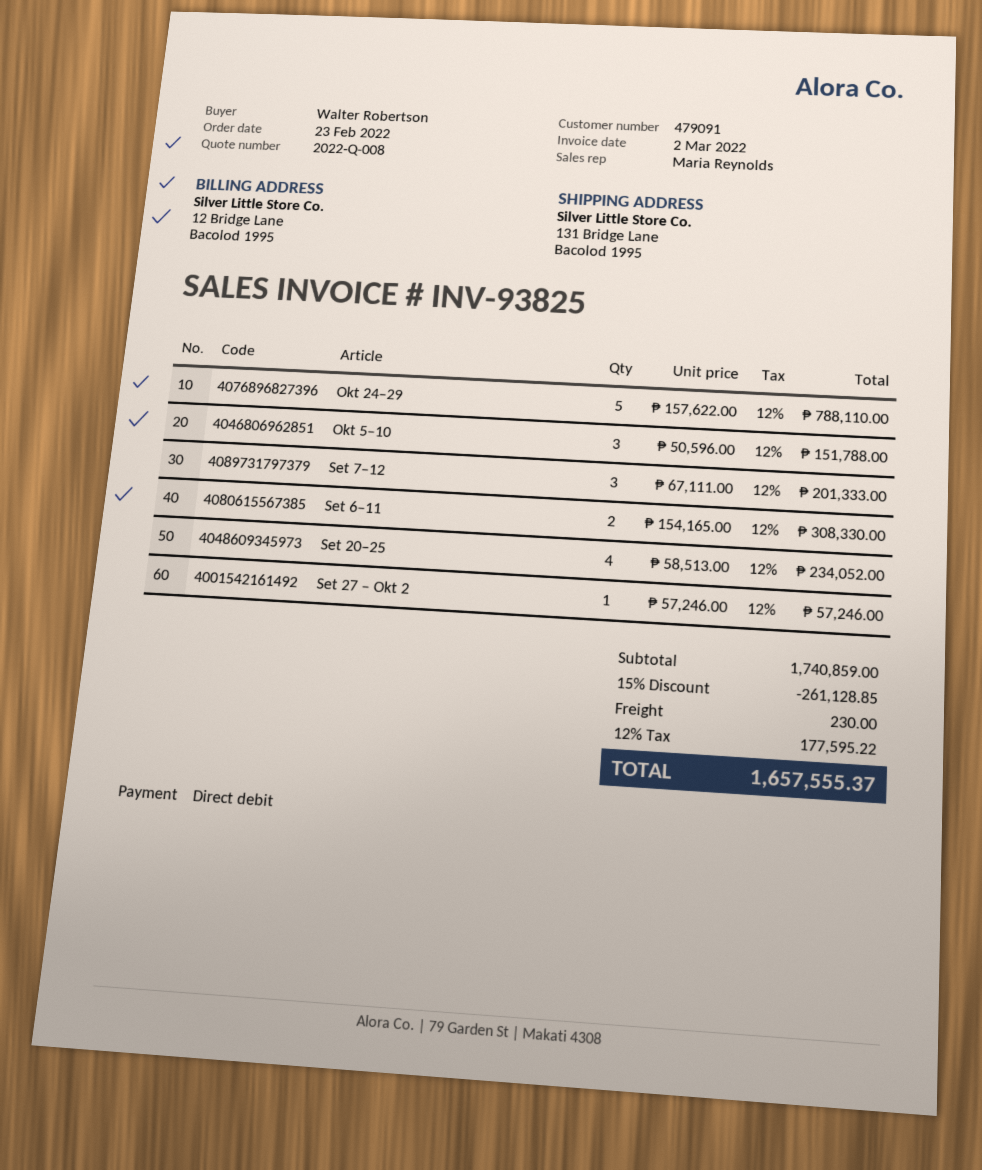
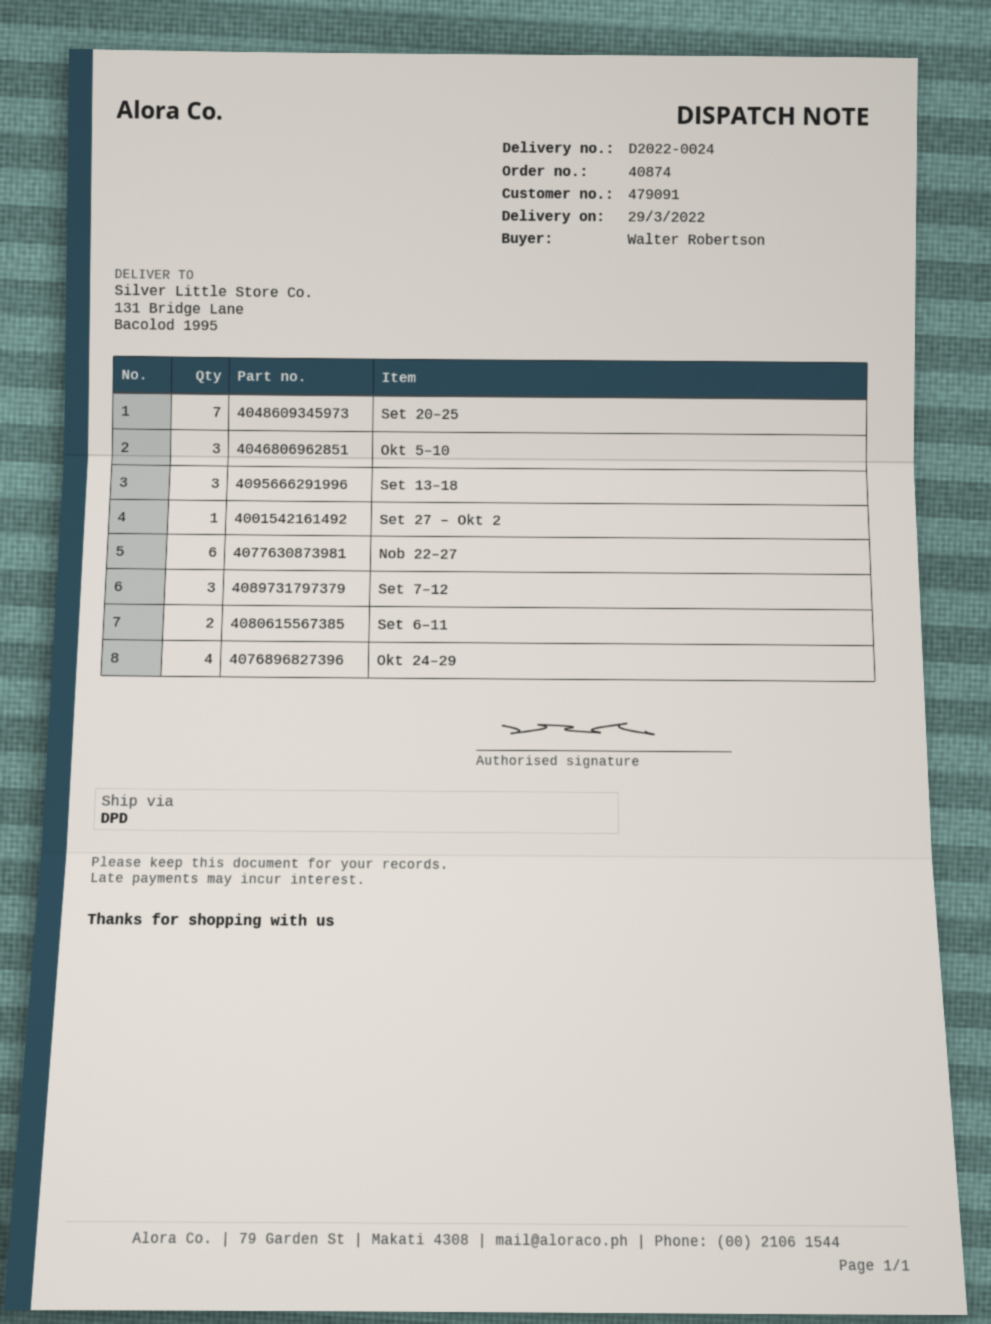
Okt 24–29: 5 -> 4
Set 20–25: 4 -> 7
Set 13–18: none -> 3
Nob 22–27: none -> 6

